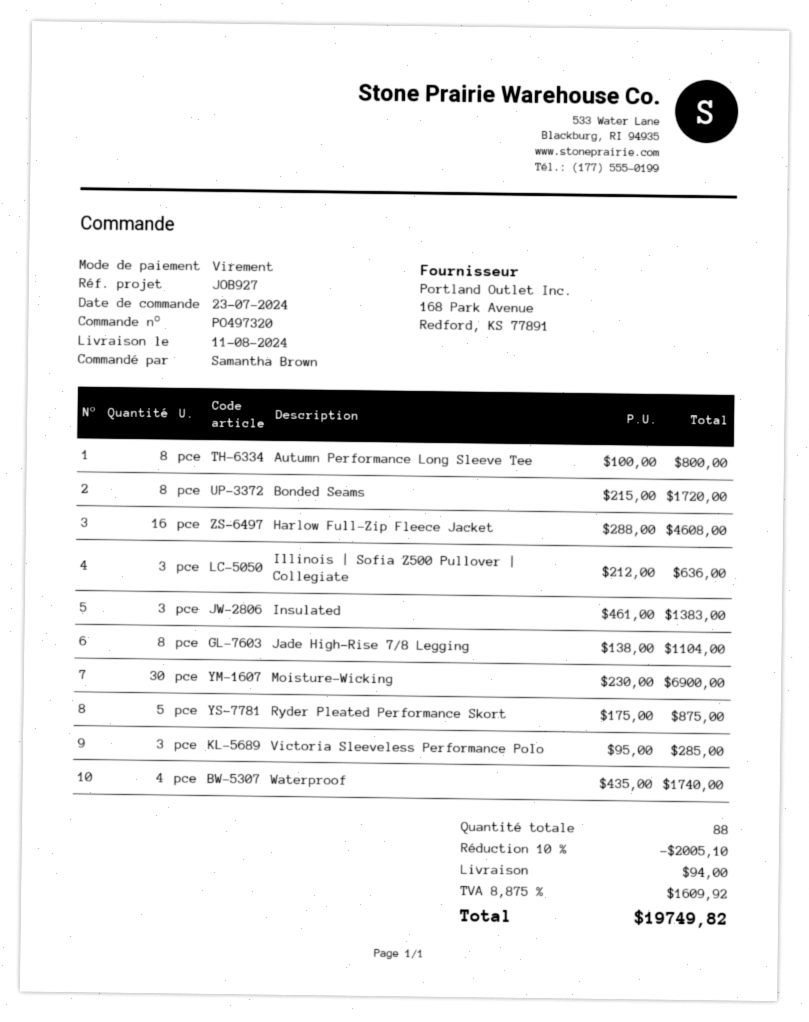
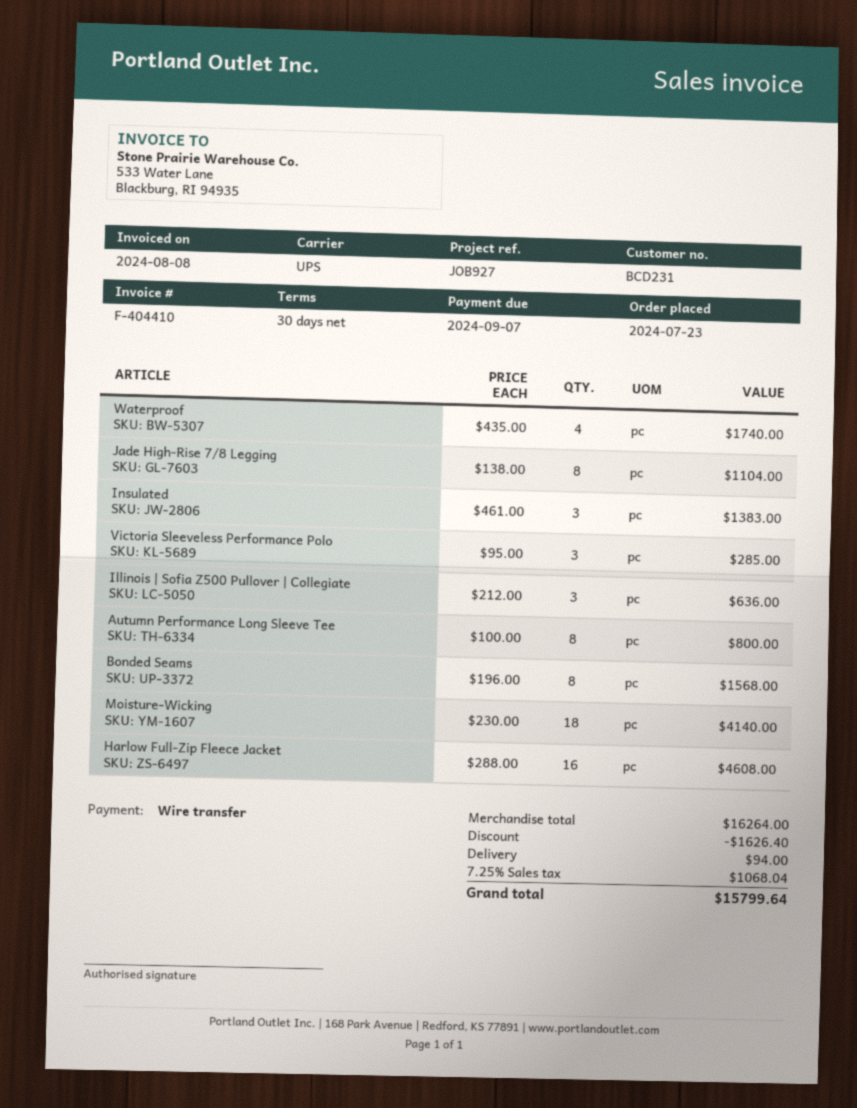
Bonded Seams: 8 x 215.00 = 1720.00 -> 8 x 196.00 = 1568.00
Moisture-Wicking: 30 x 230.00 = 6900.00 -> 18 x 230.00 = 4140.00
Ryder Pleated Performance Skort: 5 x 175.00 = 875.00 -> none
discount: 2005.10 -> 1626.40
tax: 8.875% = 1609.92 -> 7.25% = 1068.04
total: 19749.82 -> 15799.64

